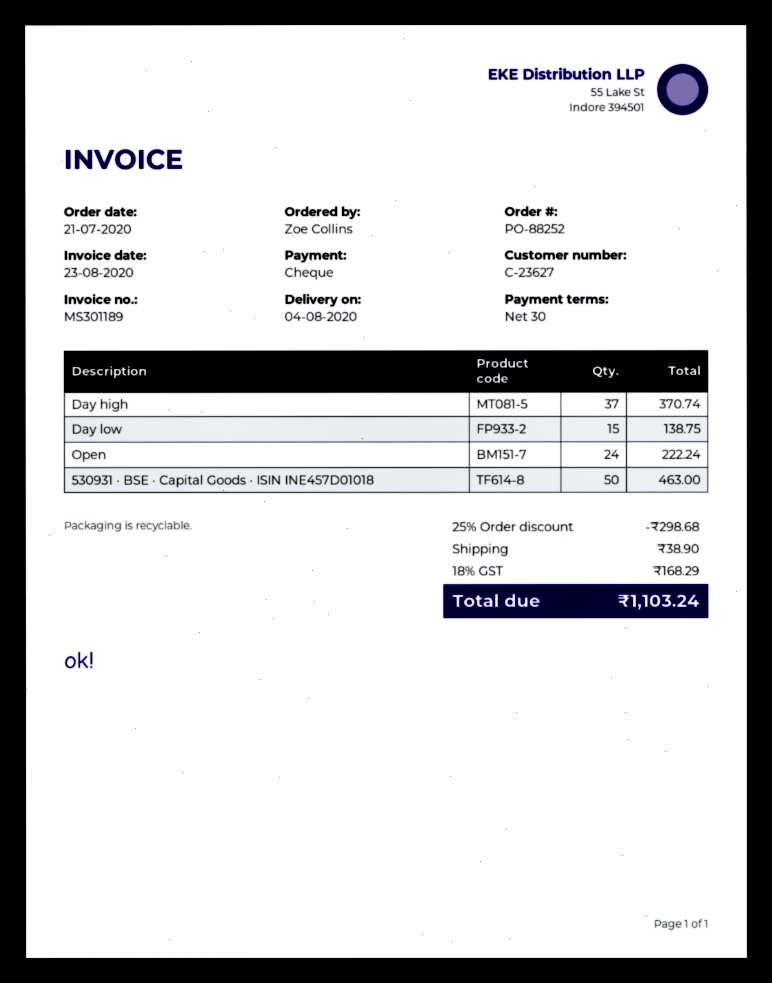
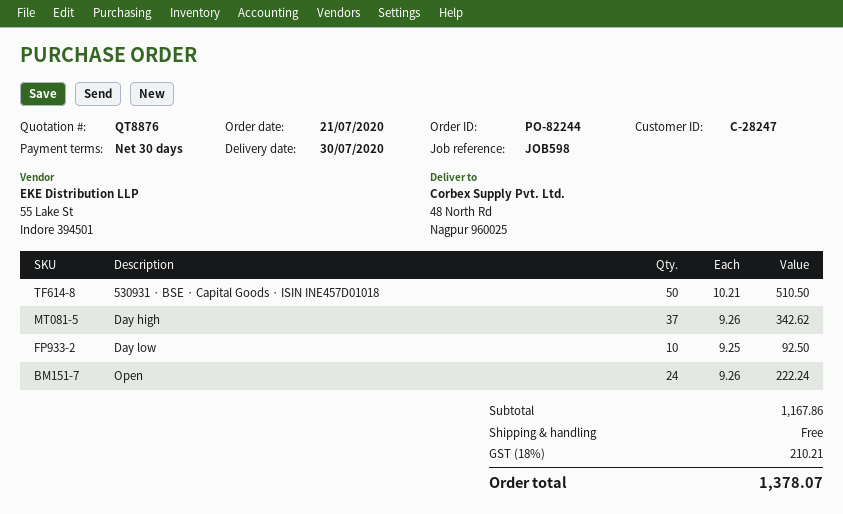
order number: PO-88252 -> PO-82244
delivery date: 2020-08-04 -> 2020-07-30
customer number: C-23627 -> C-28247
Day high: 37 for 370.74 -> 37 for 342.62
Day low: 15 for 138.75 -> 10 for 92.50
530931 · BSE · Capital Goods · ISIN INE457D01018: 50 for 463.00 -> 50 for 510.50
discount: 25% = 298.68 -> none
shipping: 38.90 -> 0.00
tax: 18% = 168.29 -> 18% = 210.21
total: 1103.24 -> 1378.07

